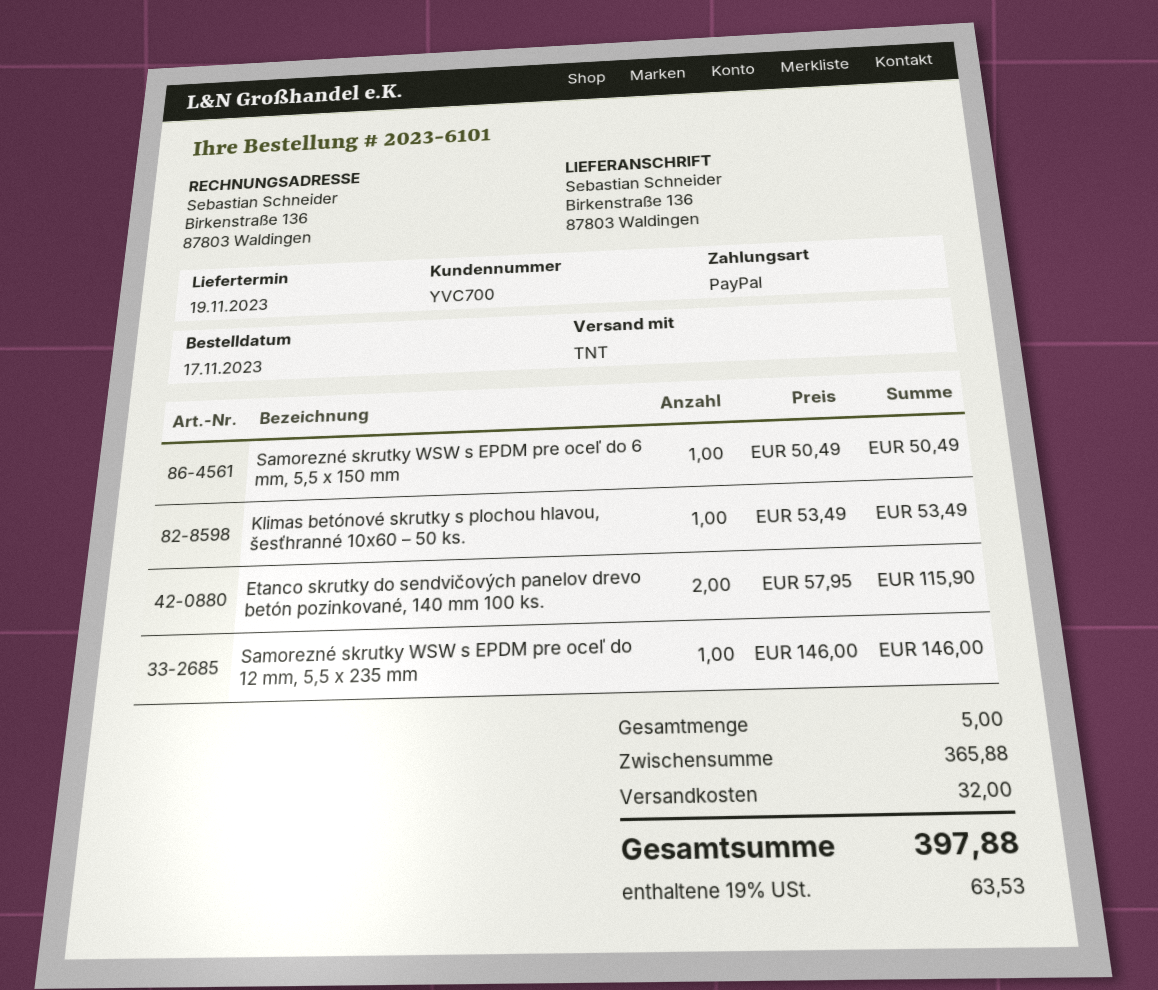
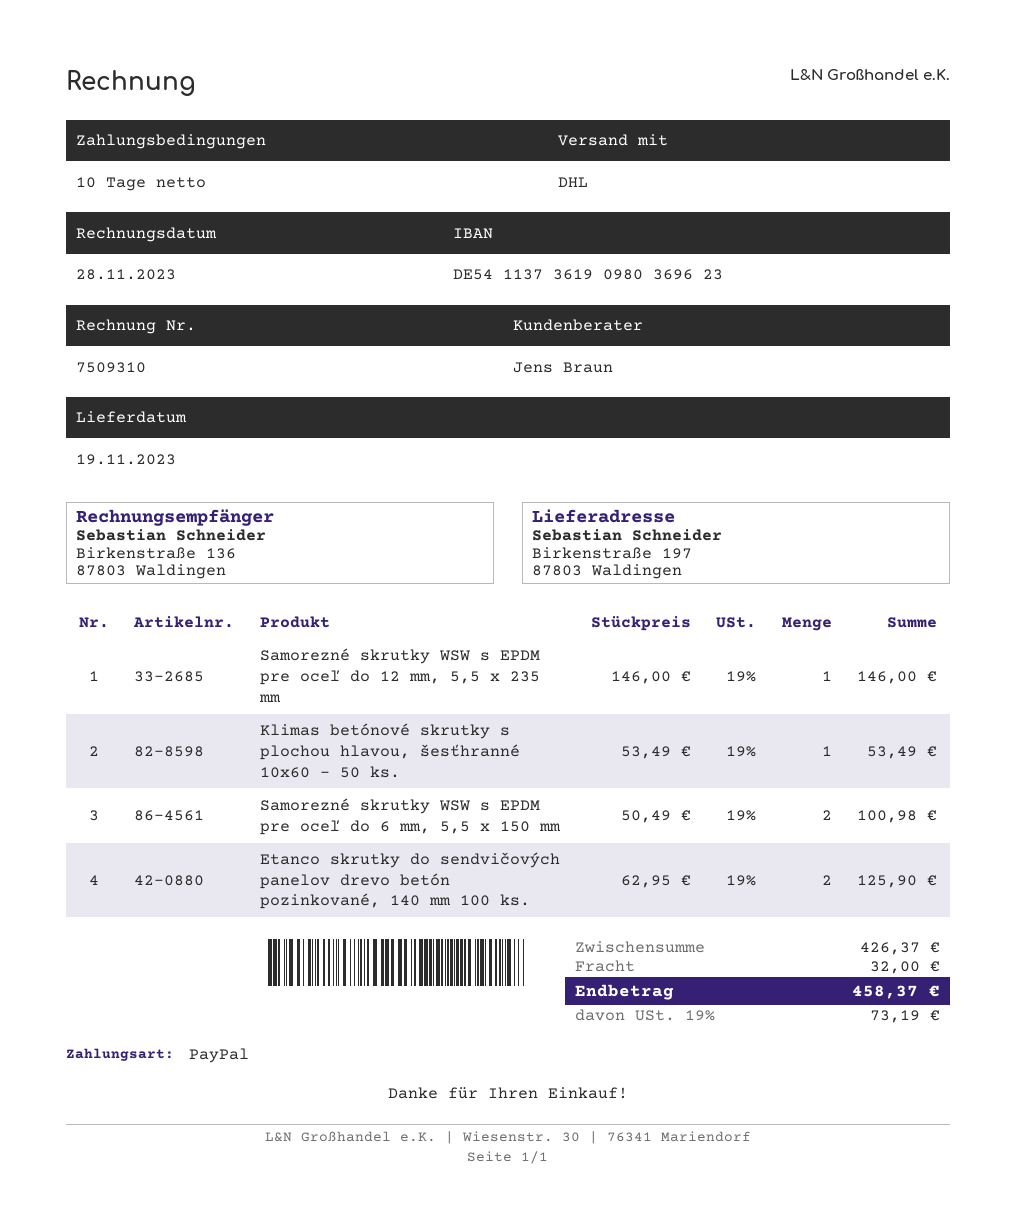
shipping method: TNT -> DHL
ship to: Birkenstraße 136, 87803 Waldingen -> Birkenstraße 197, 87803 Waldingen
Samorezné skrutky WSW s EPDM pre oceľ do 6 mm, 5,5 x 150 mm: 1 x 50.49 = 50.49 -> 2 x 50.49 = 100.98
Etanco skrutky do sendvičových panelov drevo betón pozinkované, 140 mm 100 ks.: 2 x 57.95 = 115.90 -> 2 x 62.95 = 125.90
subtotal: 365.88 -> 426.37
tax: 19% = 63.53 -> 19% = 73.19
total: 397.88 -> 458.37

